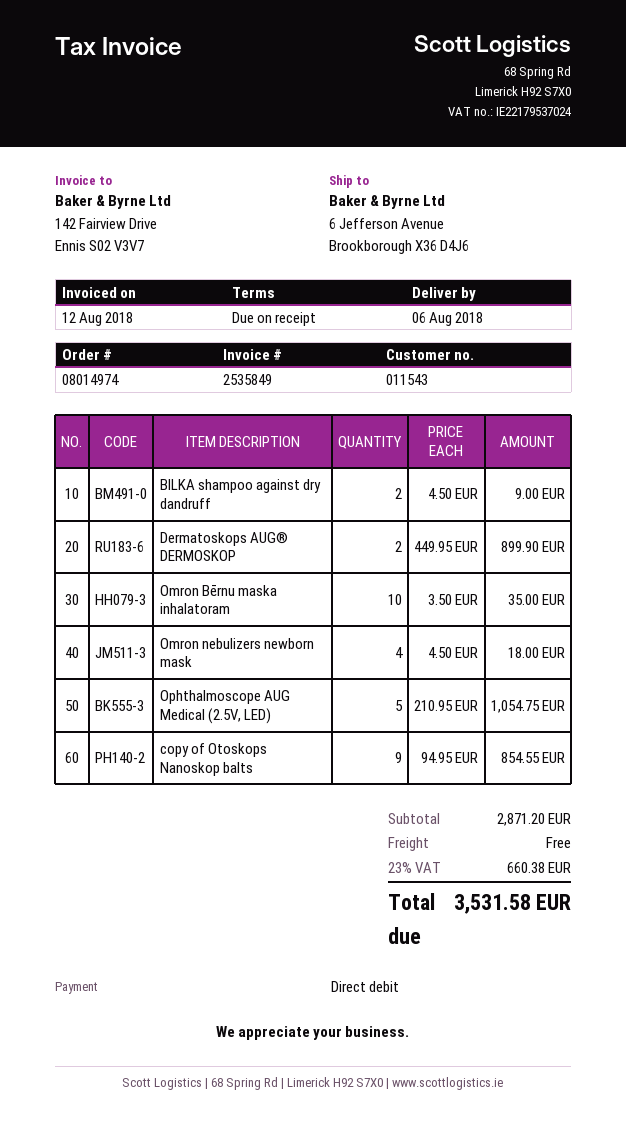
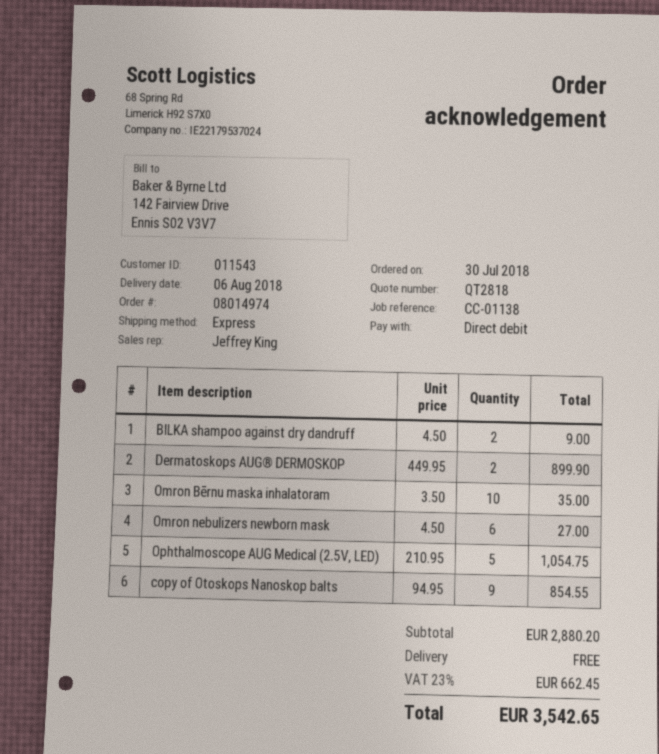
Omron nebulizers newborn mask: 4 x 4.50 = 18.00 -> 6 x 4.50 = 27.00
subtotal: 2871.20 -> 2880.20
tax: 23% = 660.38 -> 23% = 662.45
total: 3531.58 -> 3542.65

